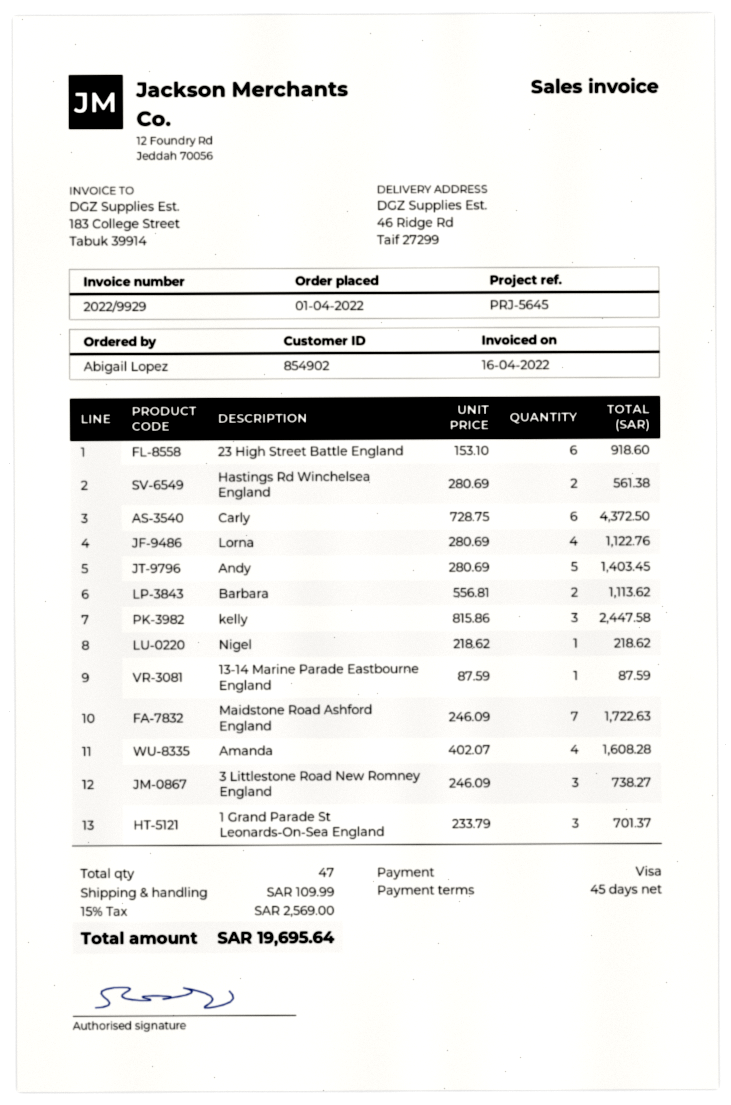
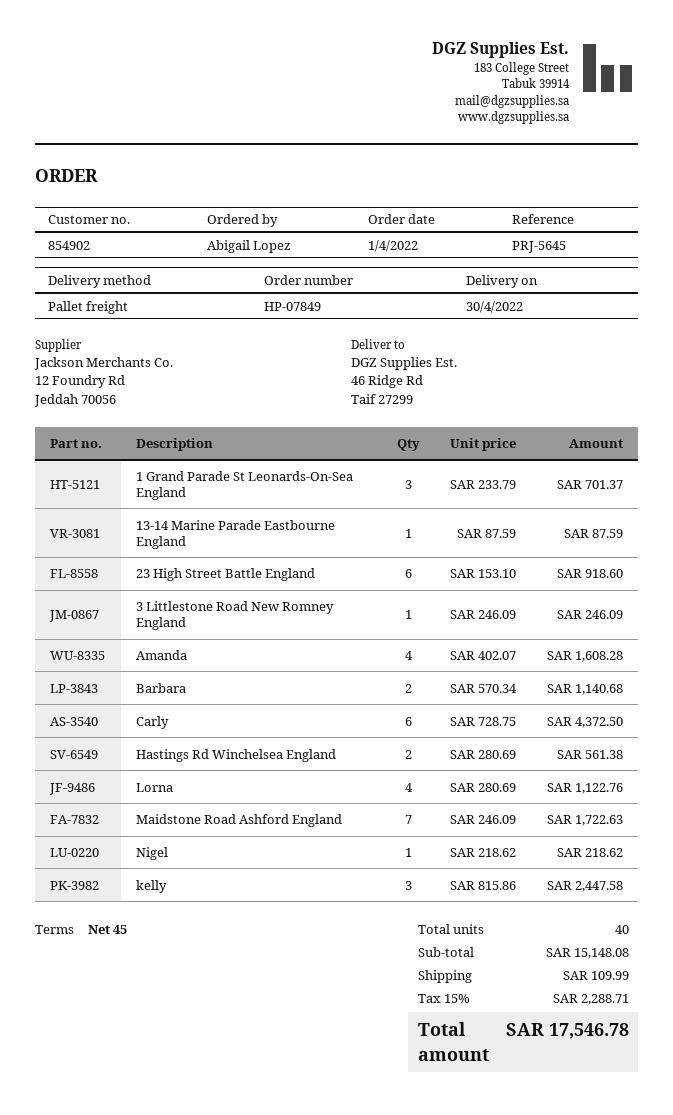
Andy: 5 x 280.69 = 1403.45 -> none
Barbara: 2 x 556.81 = 1113.62 -> 2 x 570.34 = 1140.68
3 Littlestone Road New Romney England: 3 x 246.09 = 738.27 -> 1 x 246.09 = 246.09
total quantity: 47 -> 40
tax: 15% = 2569.00 -> 15% = 2288.71
total: 19695.64 -> 17546.78

